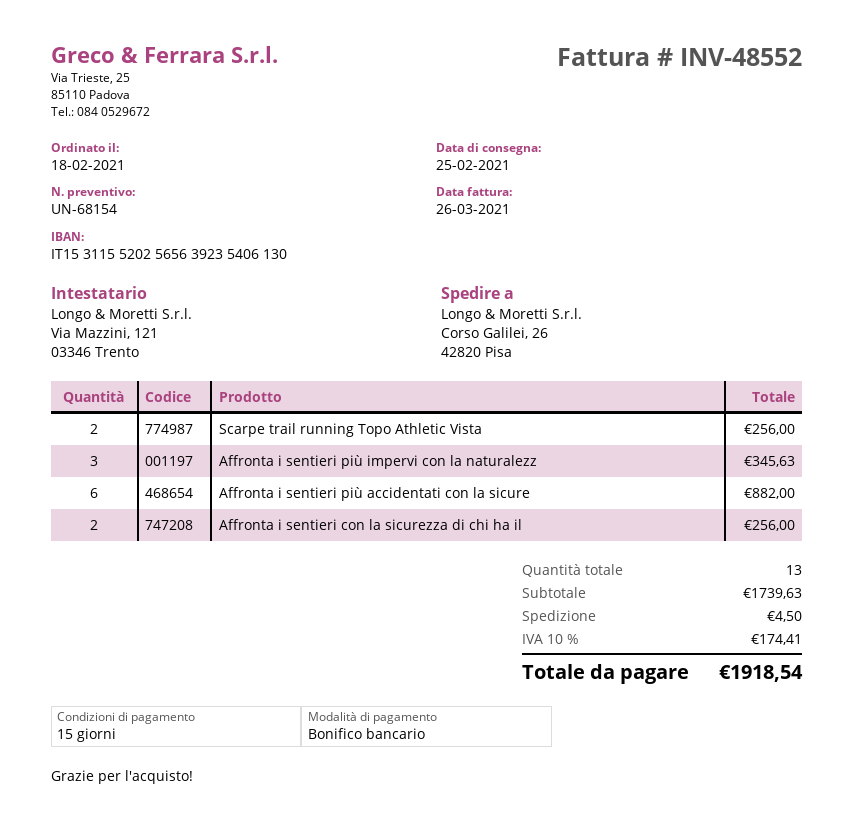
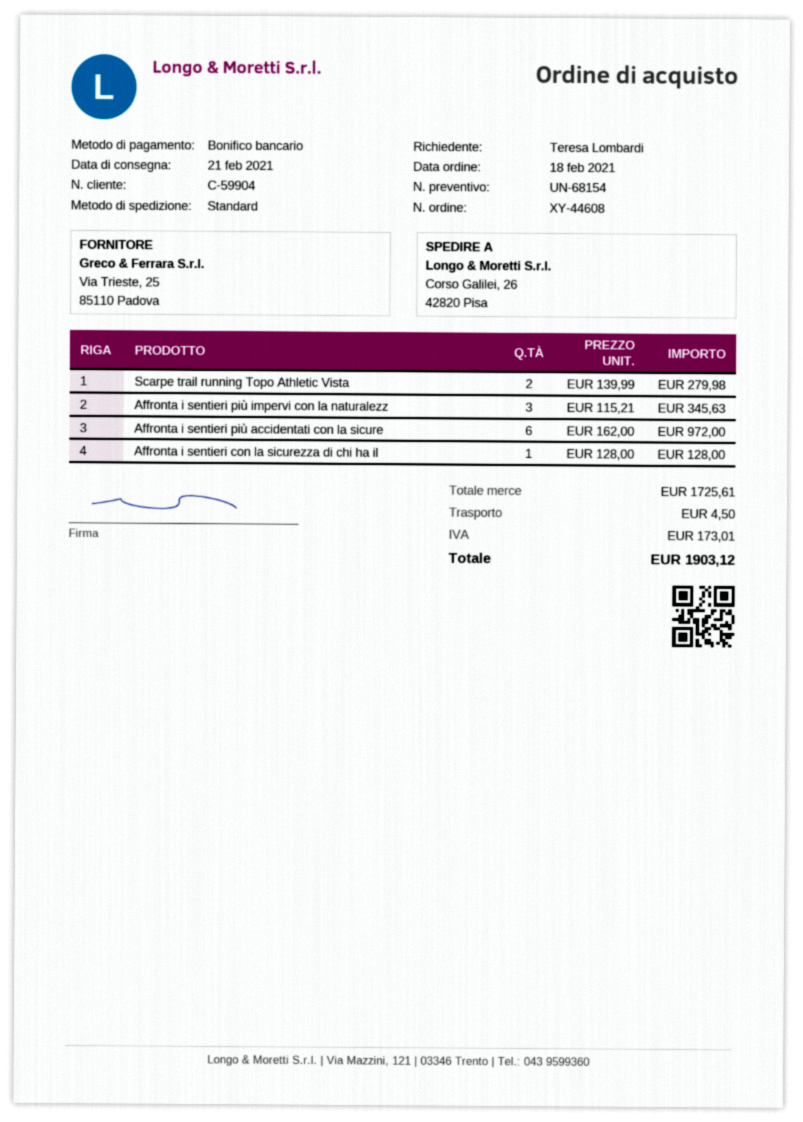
delivery date: 2021-02-25 -> 2021-02-21
Scarpe trail running Topo Athletic Vista: 2 for 256.00 -> 2 for 279.98
Affronta i sentieri più accidentati con la sicure: 6 for 882.00 -> 6 for 972.00
Affronta i sentieri con la sicurezza di chi ha il: 2 for 256.00 -> 1 for 128.00
subtotal: 1739.63 -> 1725.61
tax: 174.41 -> 173.01
total: 1918.54 -> 1903.12

